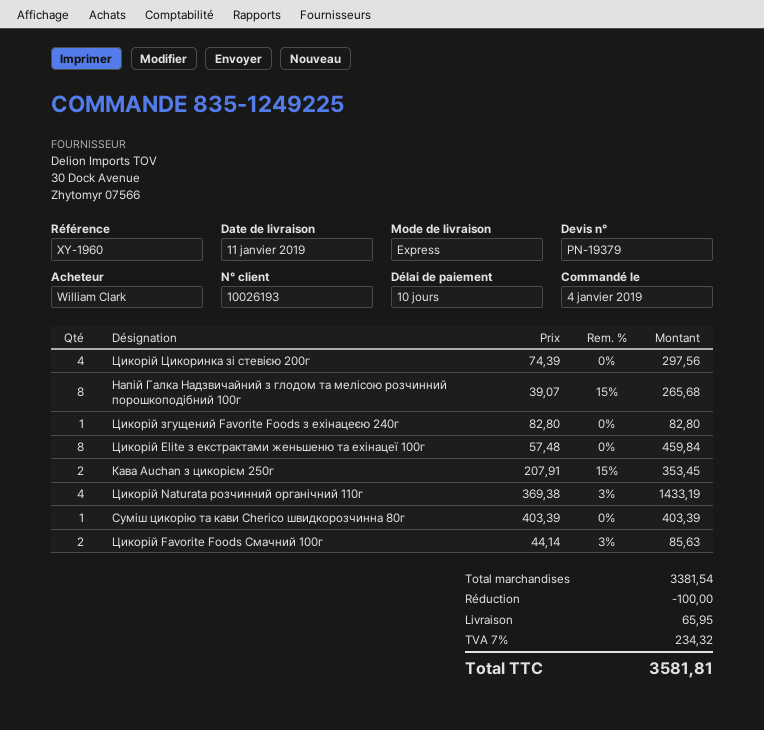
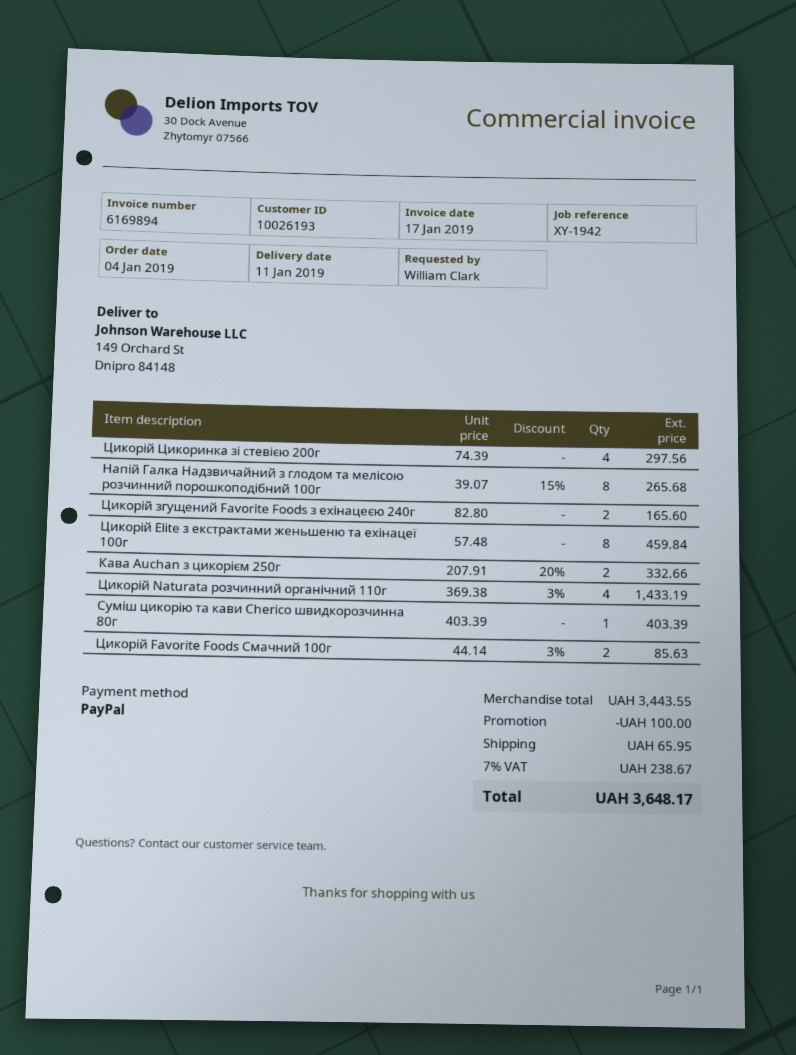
reference: XY-1960 -> XY-1942
Цикорій згущений Favorite Foods з ехінацеєю 240г: 1 x 82.80 = 82.80 -> 2 x 82.80 = 165.60
Кава Auchan з цикорієм 250г: 2 x 207.91 - 15% = 353.45 -> 2 x 207.91 - 20% = 332.66
subtotal: 3381.54 -> 3443.55
tax: 7% = 234.32 -> 7% = 238.67
total: 3581.81 -> 3648.17

